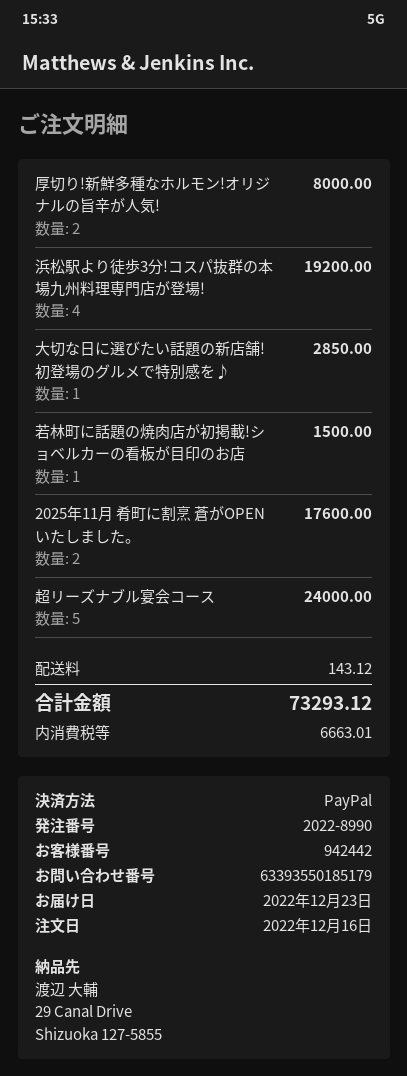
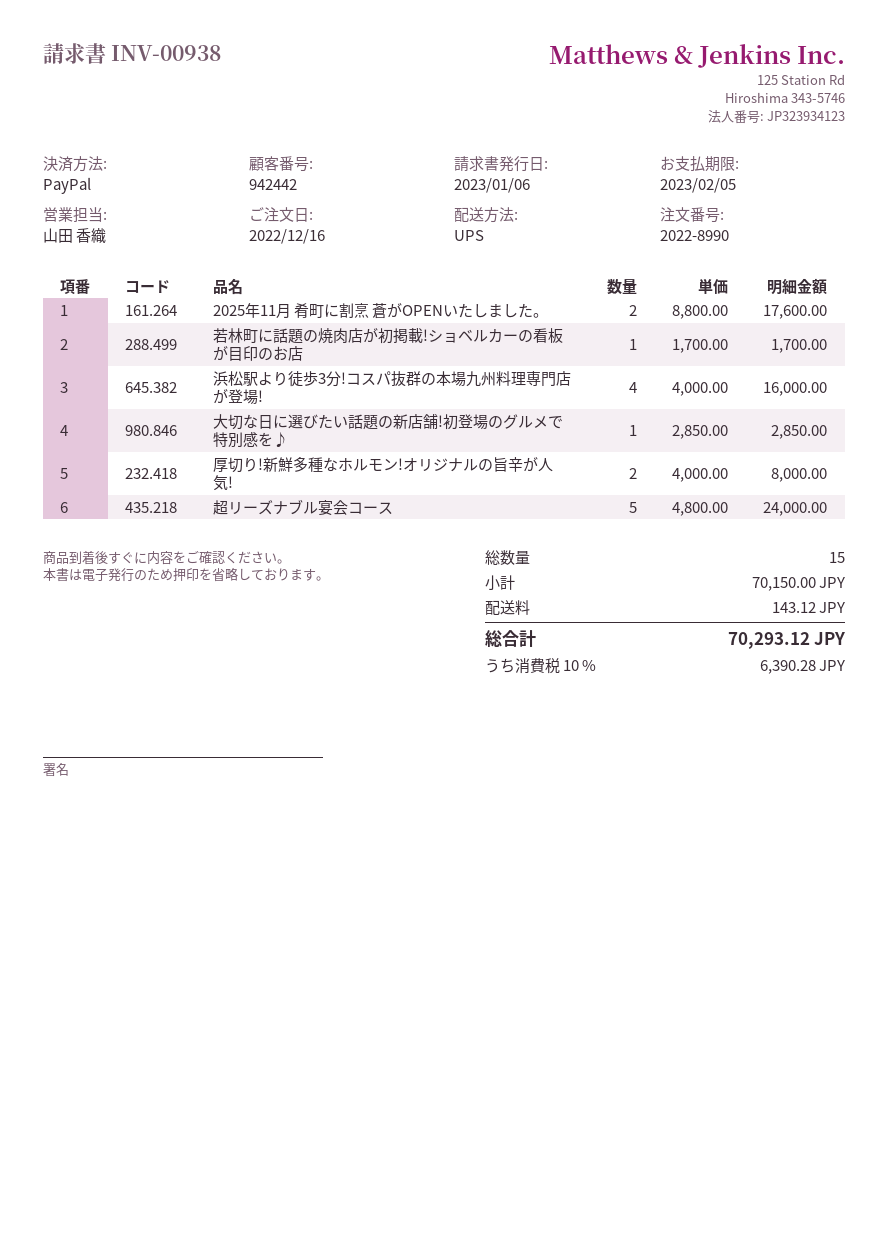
浜松駅より徒歩3分!コスパ抜群の本場九州料理専門店が登場!: 4 for 19200.00 -> 4 for 16000.00
若林町に話題の焼肉店が初掲載!ショベルカーの看板が目印のお店: 1 for 1500.00 -> 1 for 1700.00
tax: 6663.01 -> 6390.28
total: 73293.12 -> 70293.12

